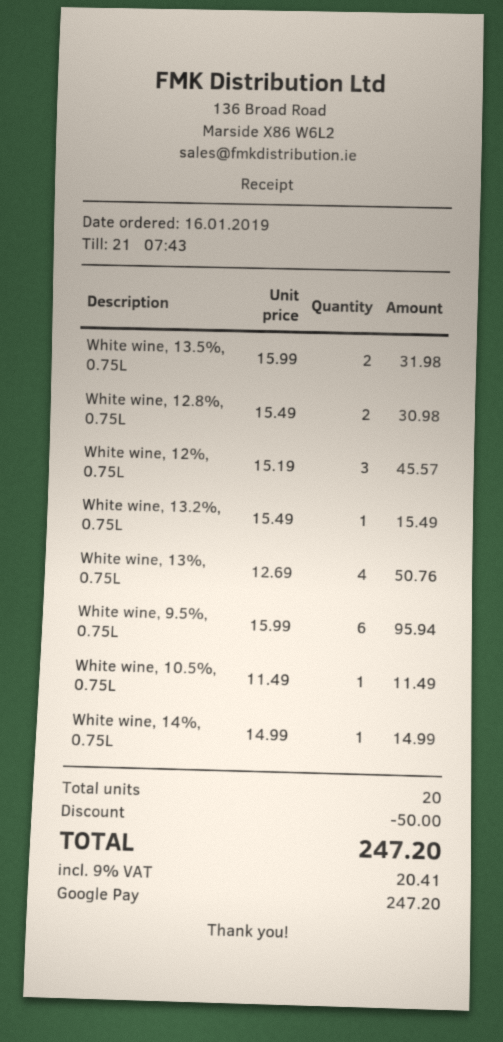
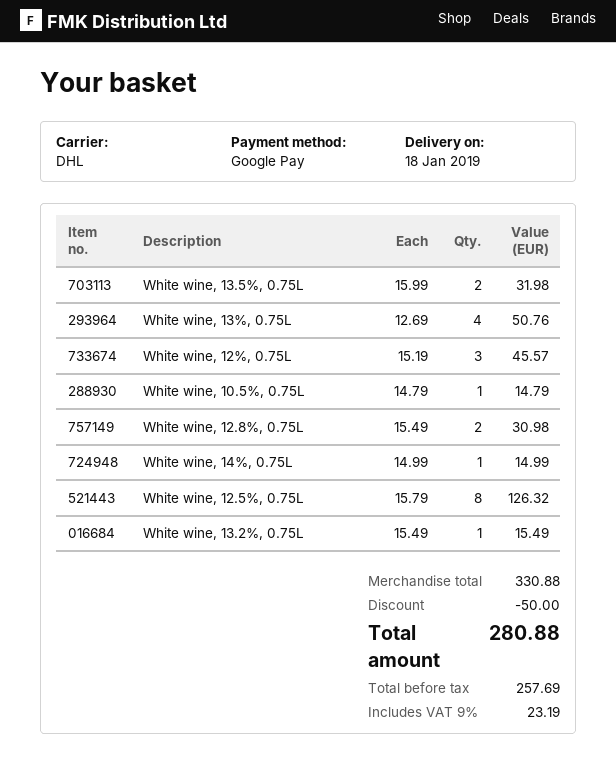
White wine, 9.5%, 0.75L: 6 x 15.99 = 95.94 -> none
White wine, 10.5%, 0.75L: 1 x 11.49 = 11.49 -> 1 x 14.79 = 14.79
White wine, 12.5%, 0.75L: none -> 8 x 15.79 = 126.32
tax: 9% = 20.41 -> 9% = 23.19
total: 247.20 -> 280.88

